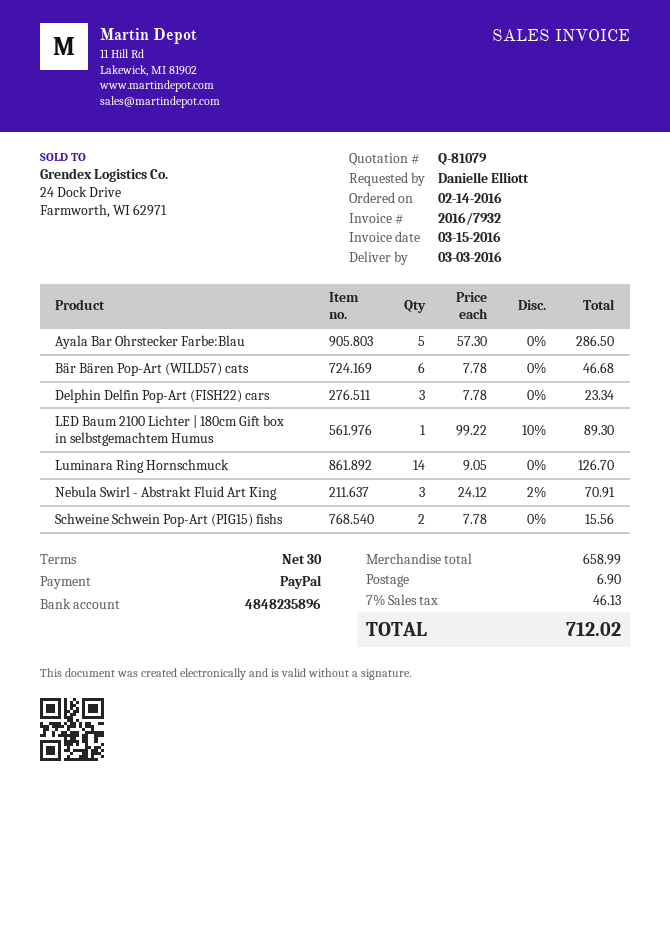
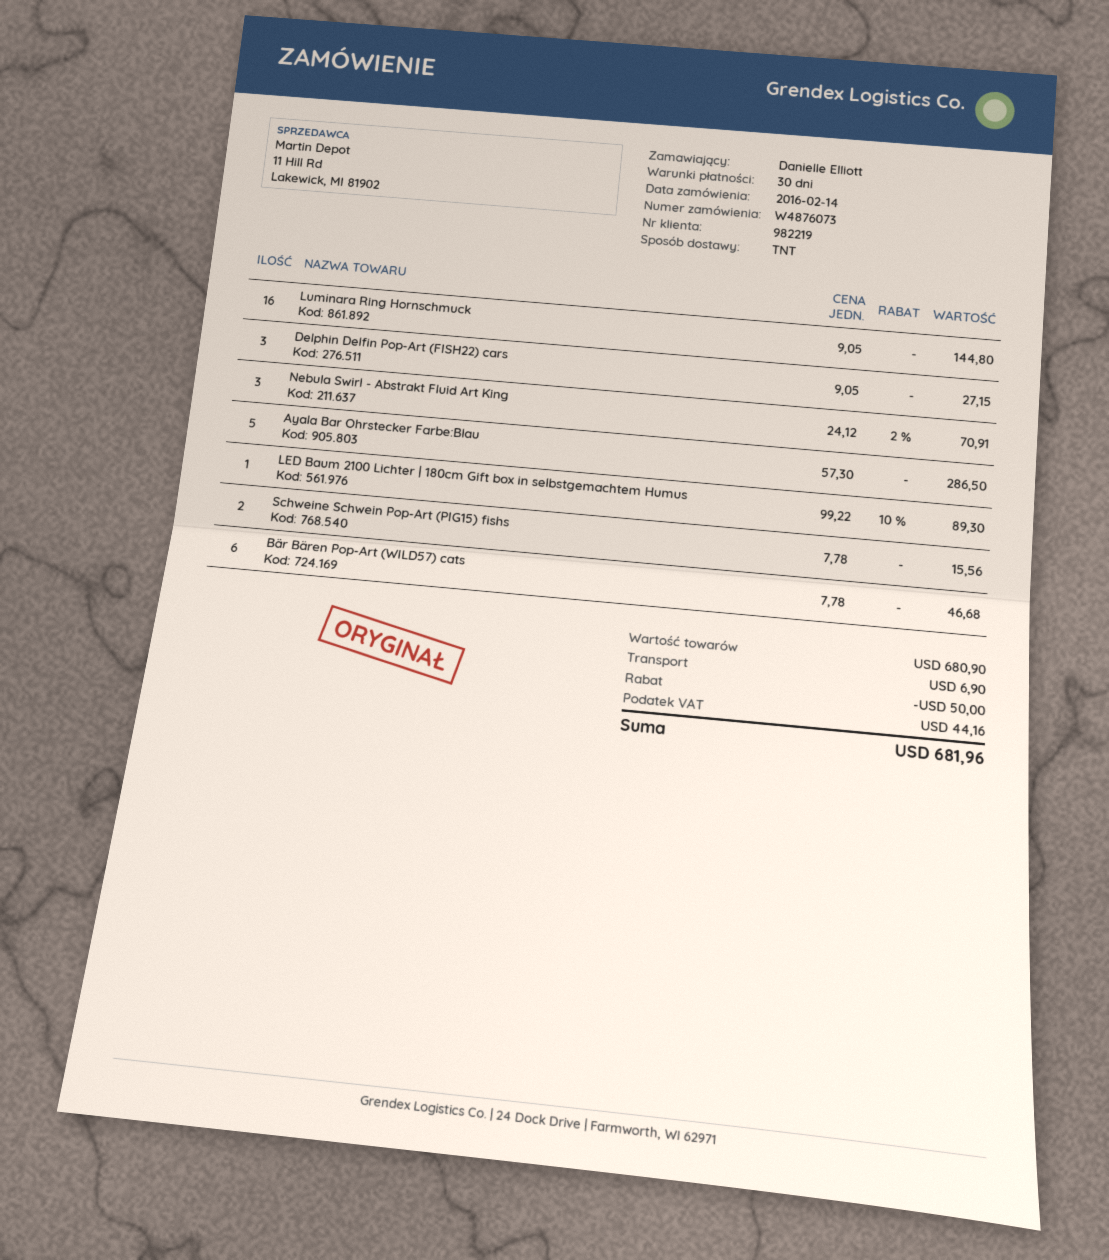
Delphin Delfin Pop-Art (FISH22) cars: 3 x 7.78 = 23.34 -> 3 x 9.05 = 27.15
Luminara Ring Hornschmuck: 14 x 9.05 = 126.70 -> 16 x 9.05 = 144.80
subtotal: 658.99 -> 680.90
discount: none -> 50.00
tax: 46.13 -> 44.16
total: 712.02 -> 681.96

